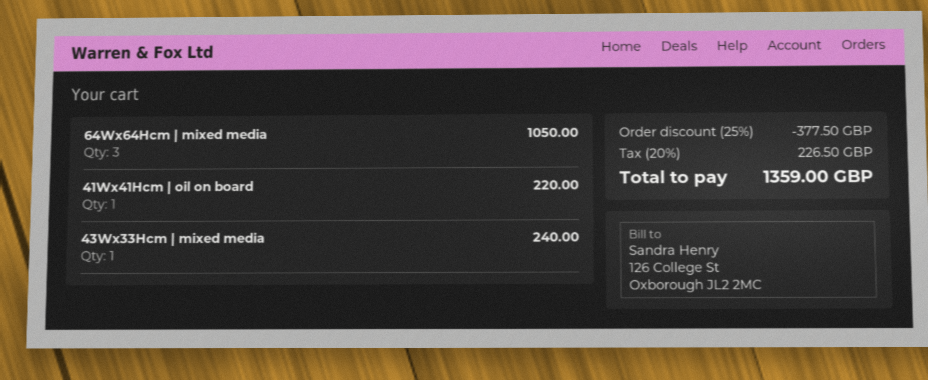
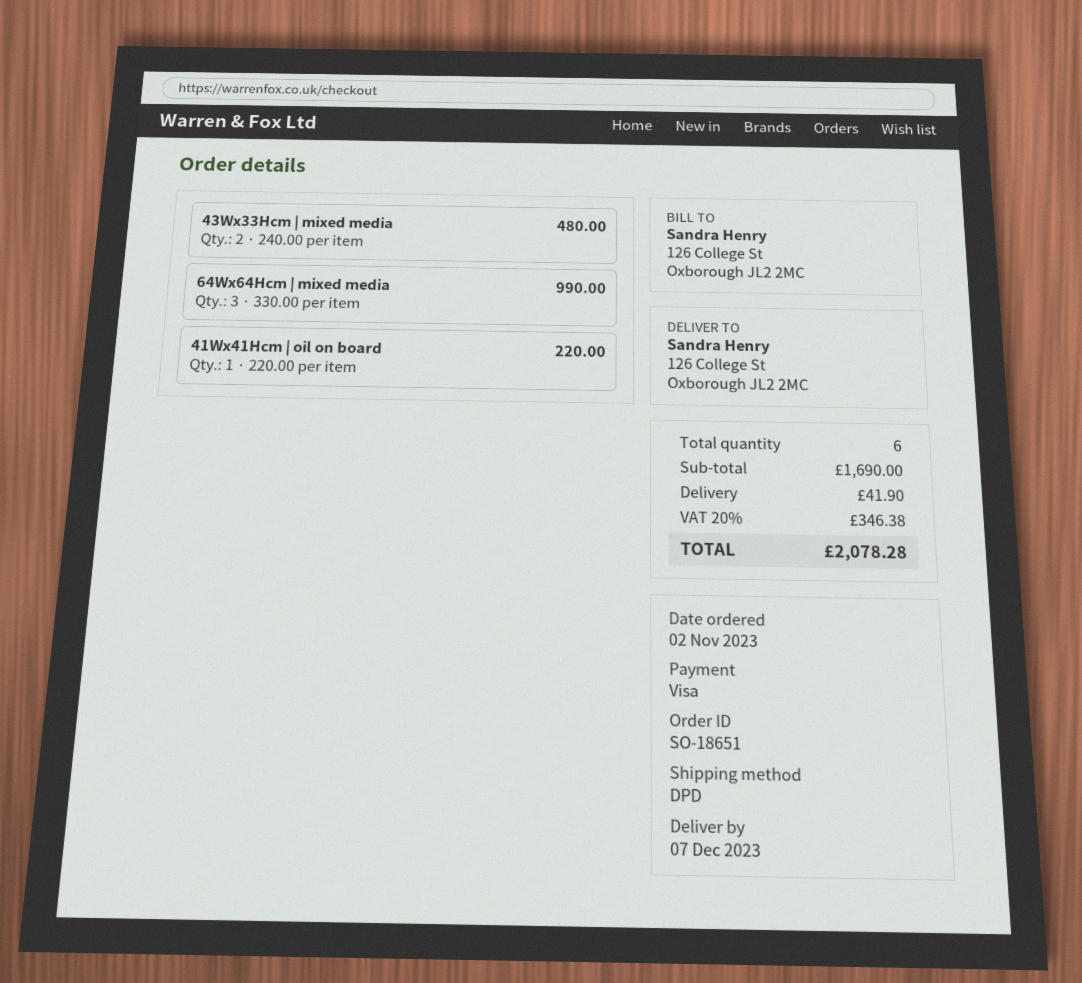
64Wx64Hcm | mixed media: 3 for 1050.00 -> 3 for 990.00
43Wx33Hcm | mixed media: 1 for 240.00 -> 2 for 480.00
discount: 25% = 377.50 -> none
shipping: none -> 41.90
tax: 20% = 226.50 -> 20% = 346.38
total: 1359.00 -> 2078.28

